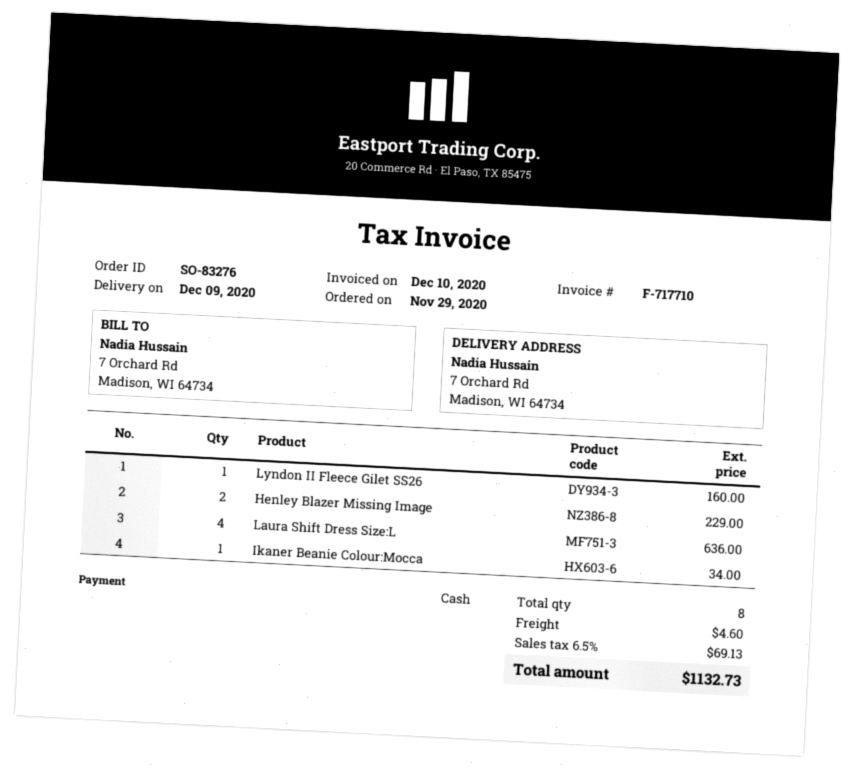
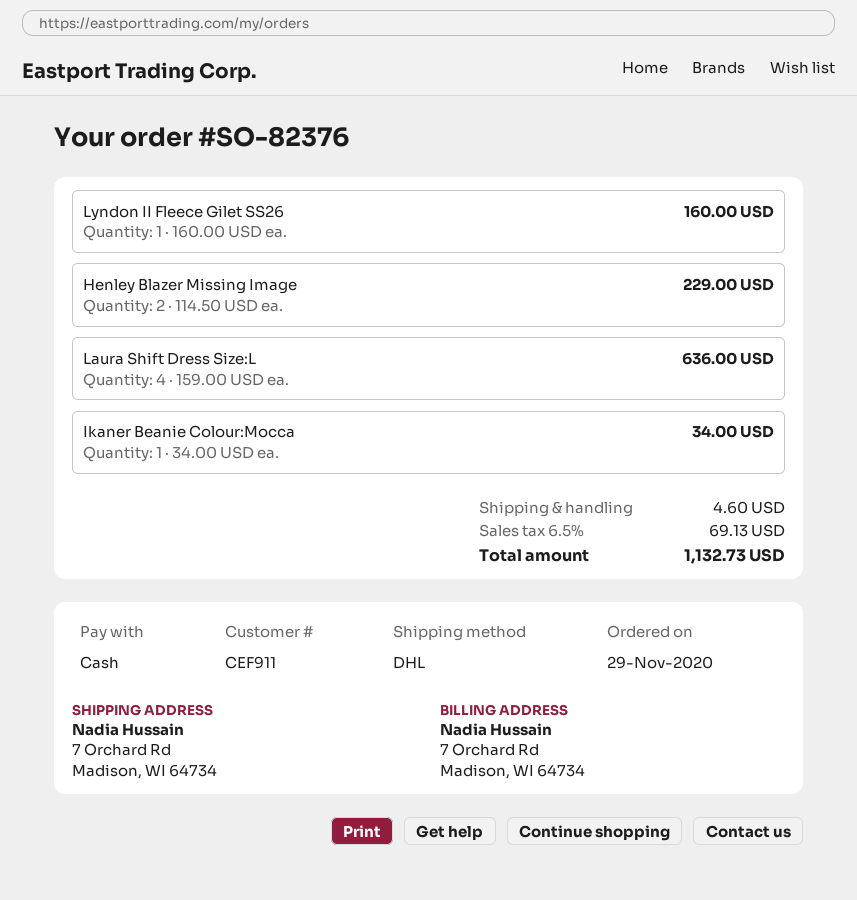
order number: SO-83276 -> SO-82376

